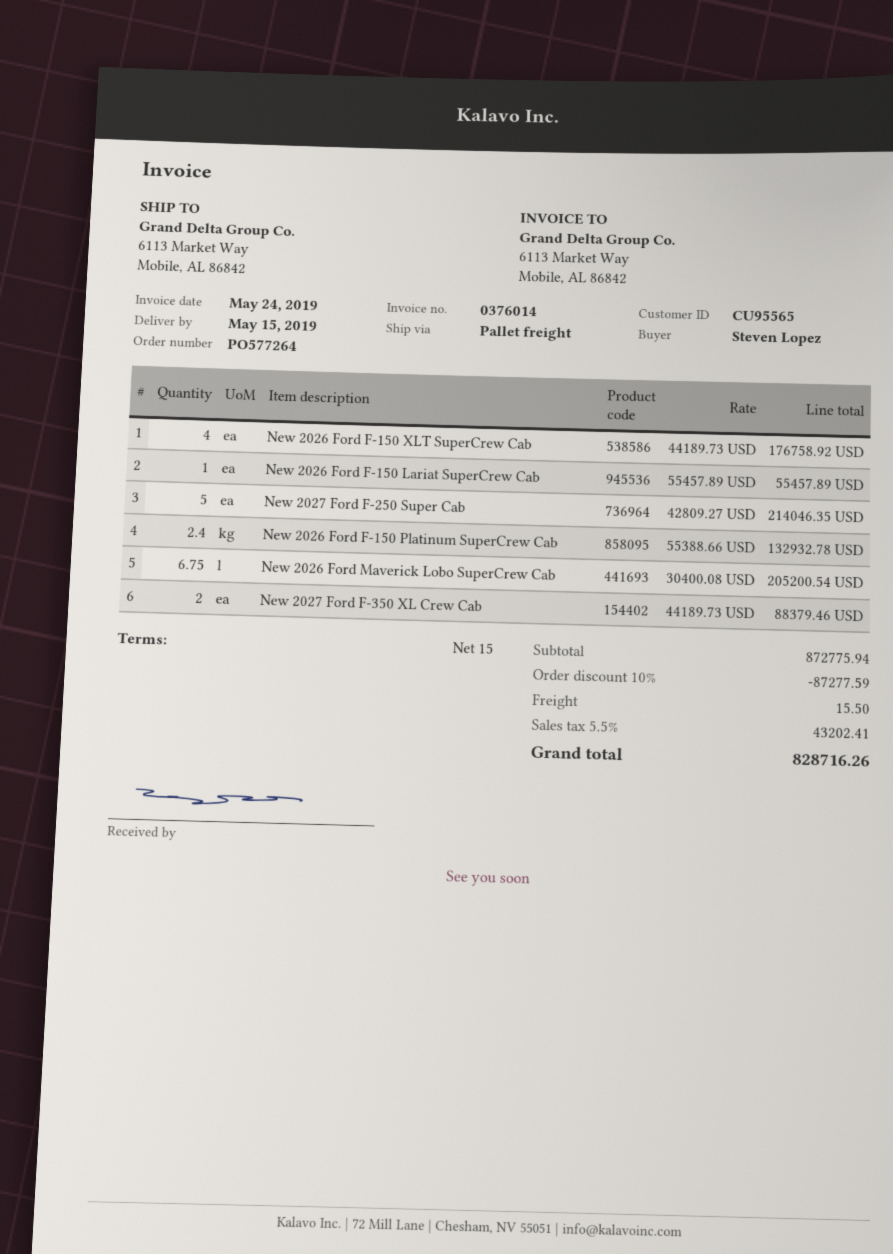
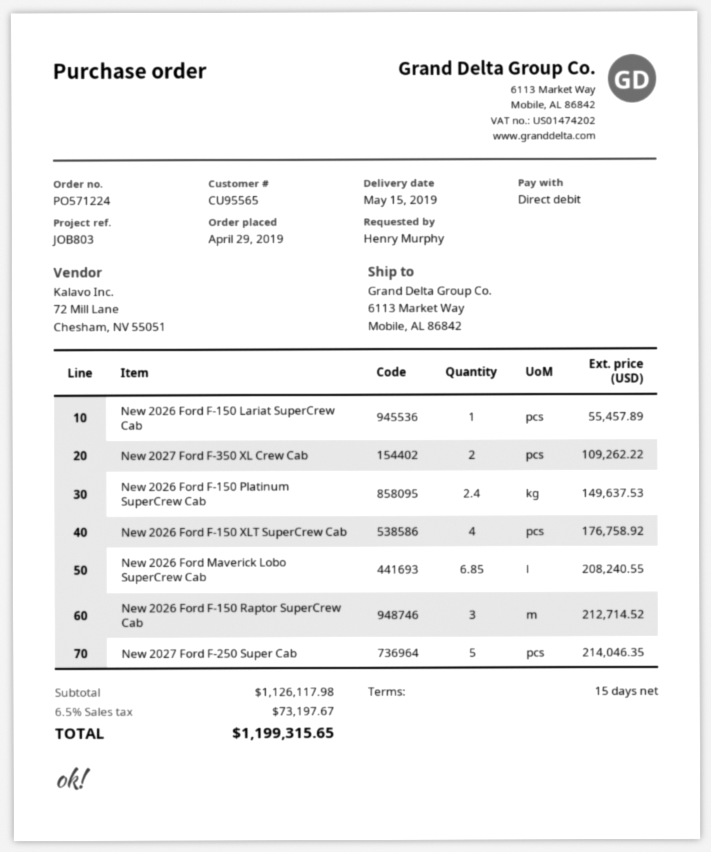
order number: PO577264 -> PO571224
ordered by: Steven Lopez -> Henry Murphy
New 2026 Ford F-150 Platinum SuperCrew Cab: 2.4 for 132932.78 -> 2.4 for 149637.53
New 2026 Ford Maverick Lobo SuperCrew Cab: 6.75 for 205200.54 -> 6.85 for 208240.55
New 2027 Ford F-350 XL Crew Cab: 2 for 88379.46 -> 2 for 109262.22
New 2026 Ford F-150 Raptor SuperCrew Cab: none -> 3 for 212714.52
subtotal: 872775.94 -> 1126117.98
discount: 10% = 87277.59 -> none
shipping: 15.50 -> none
tax: 5.5% = 43202.41 -> 6.5% = 73197.67
total: 828716.26 -> 1199315.65

